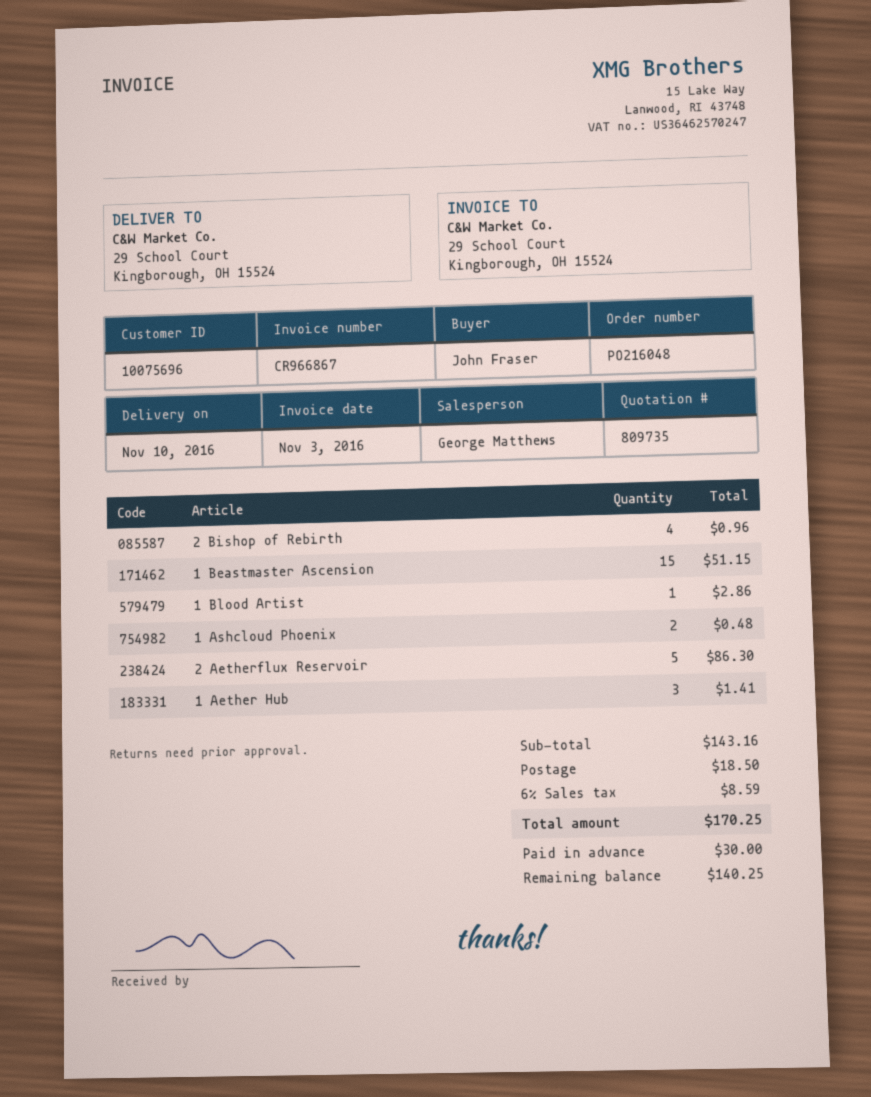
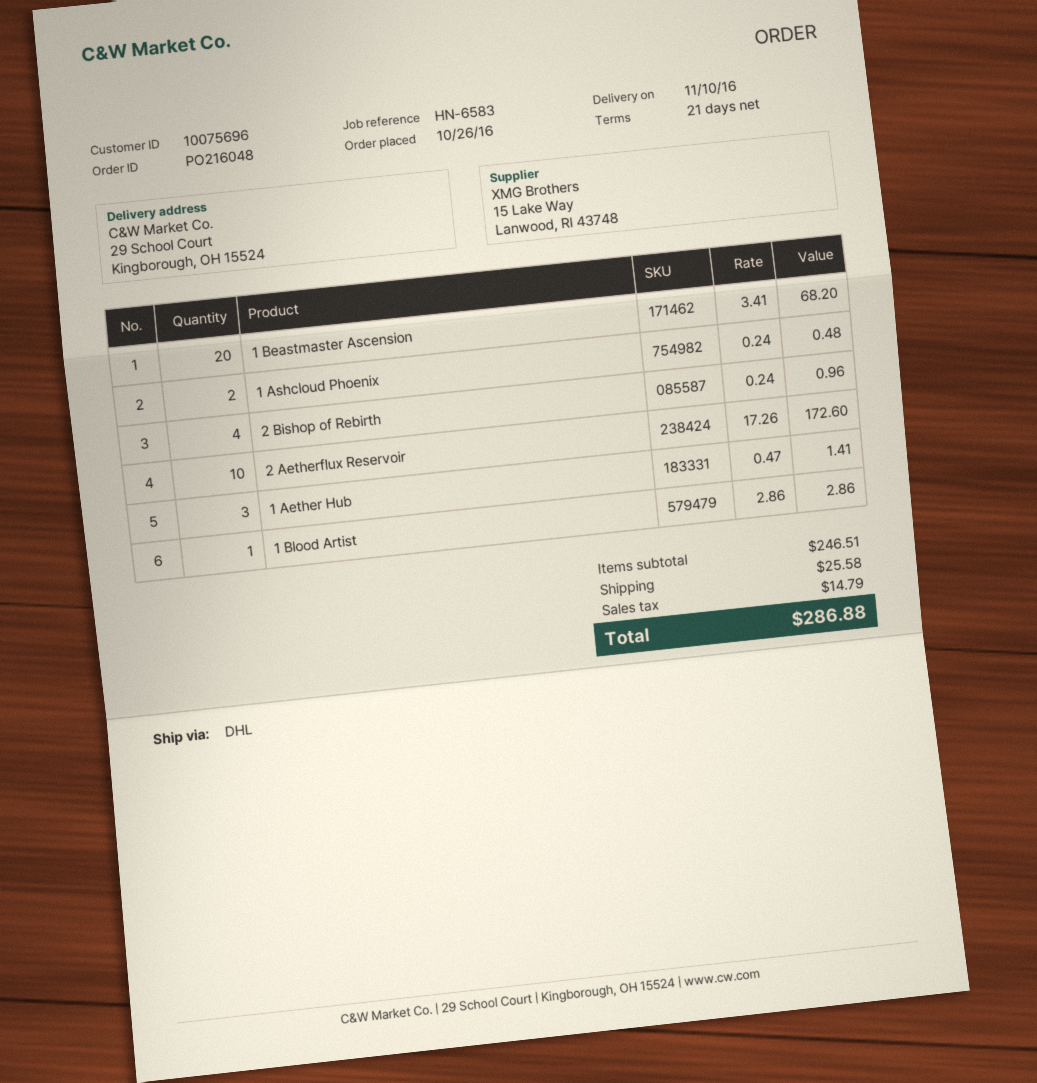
1 Beastmaster Ascension: 15 for 51.15 -> 20 for 68.20
2 Aetherflux Reservoir: 5 for 86.30 -> 10 for 172.60
subtotal: 143.16 -> 246.51
shipping: 18.50 -> 25.58
tax: 8.59 -> 14.79
total: 170.25 -> 286.88

